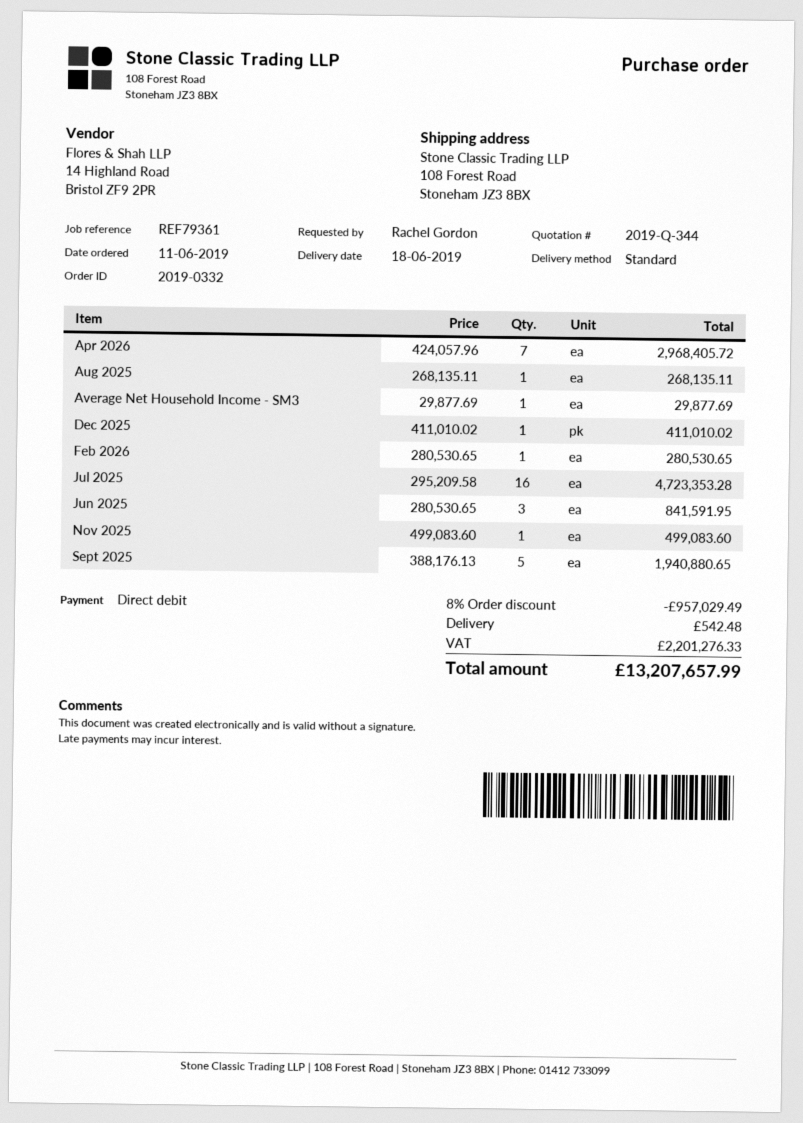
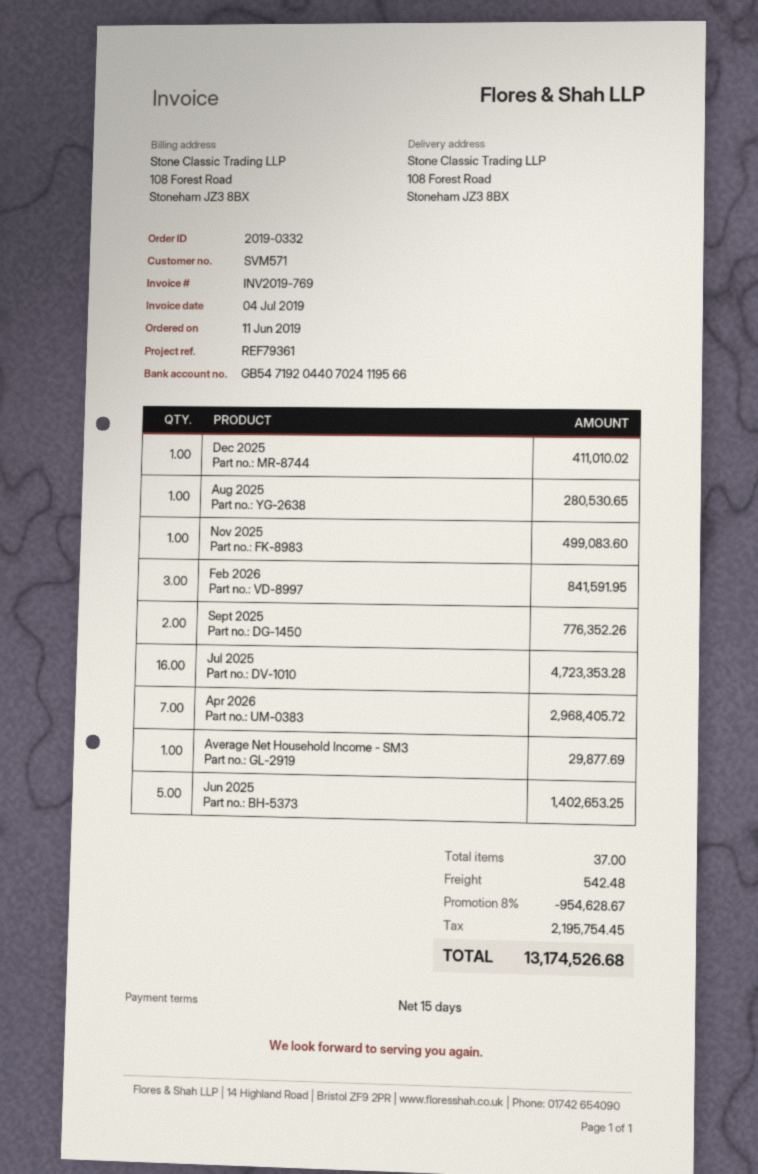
Aug 2025: 1 for 268135.11 -> 1 for 280530.65
Feb 2026: 1 for 280530.65 -> 3 for 841591.95
Jun 2025: 3 for 841591.95 -> 5 for 1402653.25
Sept 2025: 5 for 1940880.65 -> 2 for 776352.26
discount: 8% = 957029.49 -> 8% = 954628.67
tax: 2201276.33 -> 2195754.45
total: 13207657.99 -> 13174526.68

